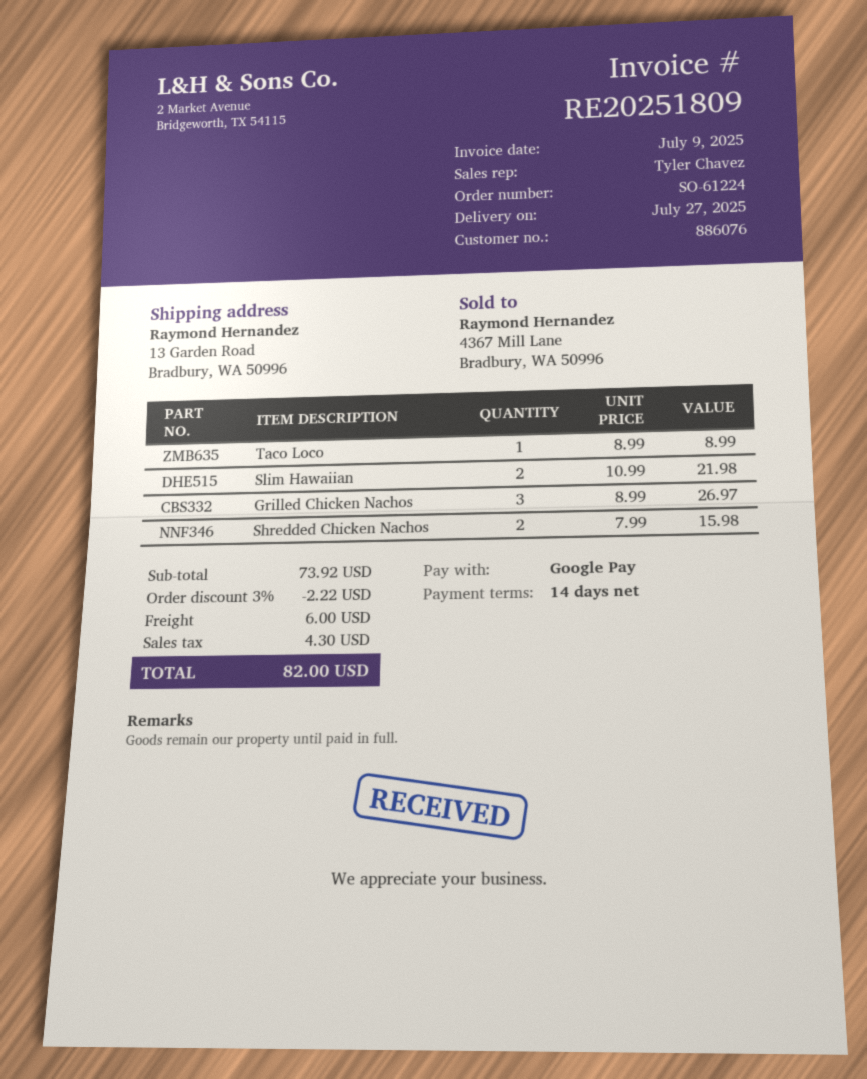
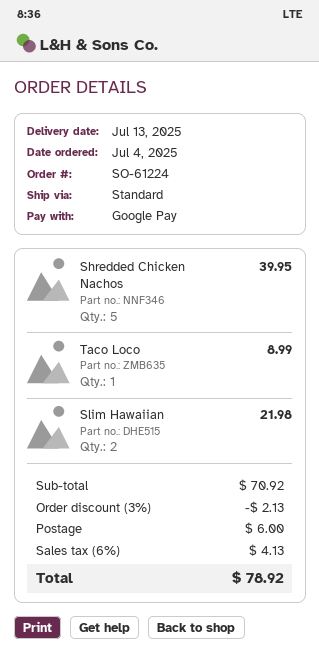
delivery date: 2025-07-27 -> 2025-07-13
Grilled Chicken Nachos: 3 for 26.97 -> none
Shredded Chicken Nachos: 2 for 15.98 -> 5 for 39.95
subtotal: 73.92 -> 70.92
discount: 3% = 2.22 -> 3% = 2.13
tax: 4.30 -> 4.13
total: 82.00 -> 78.92

